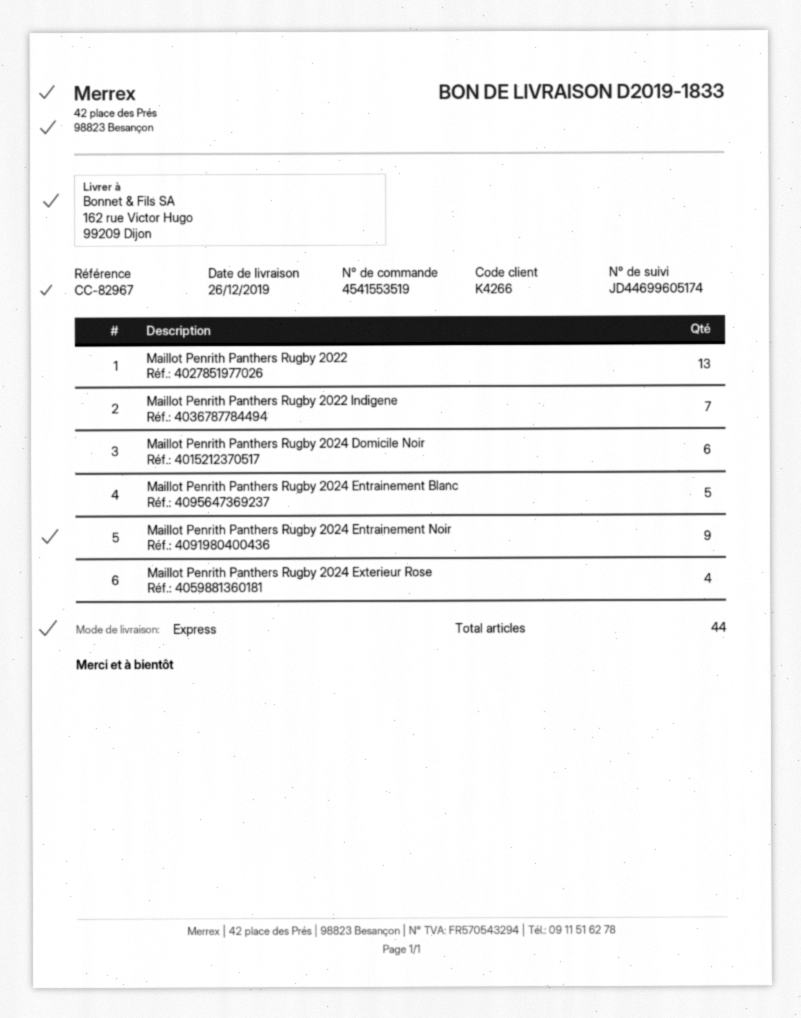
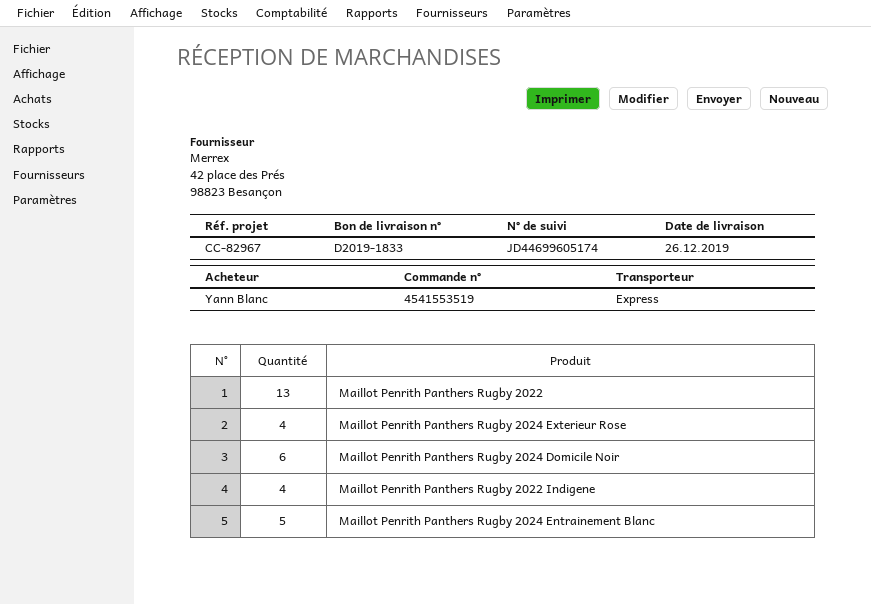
Maillot Penrith Panthers Rugby 2022 Indigene: 7 -> 4
Maillot Penrith Panthers Rugby 2024 Entrainement Noir: 9 -> none

